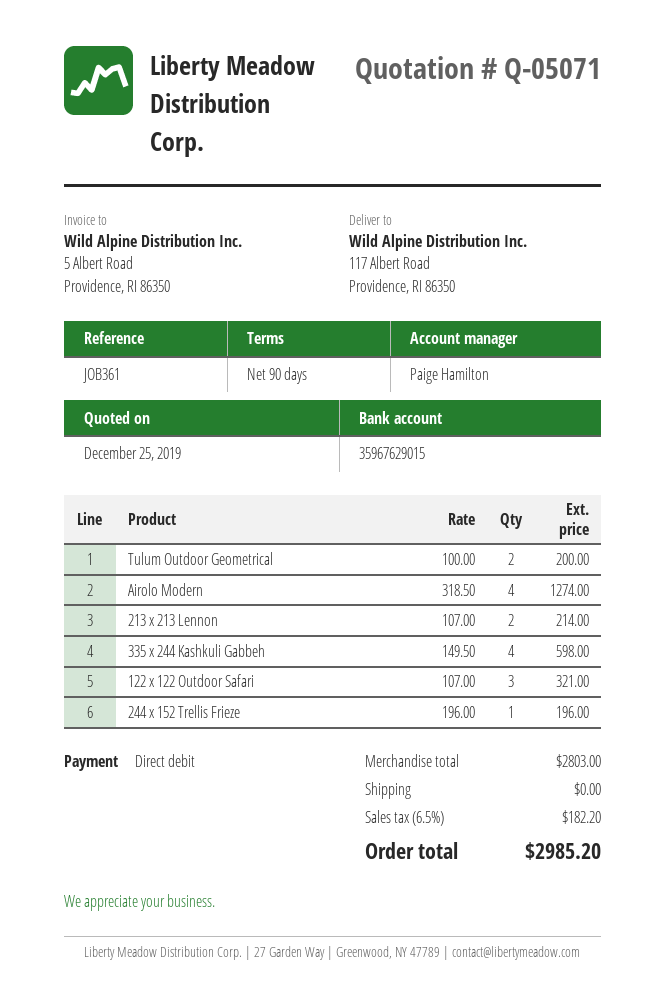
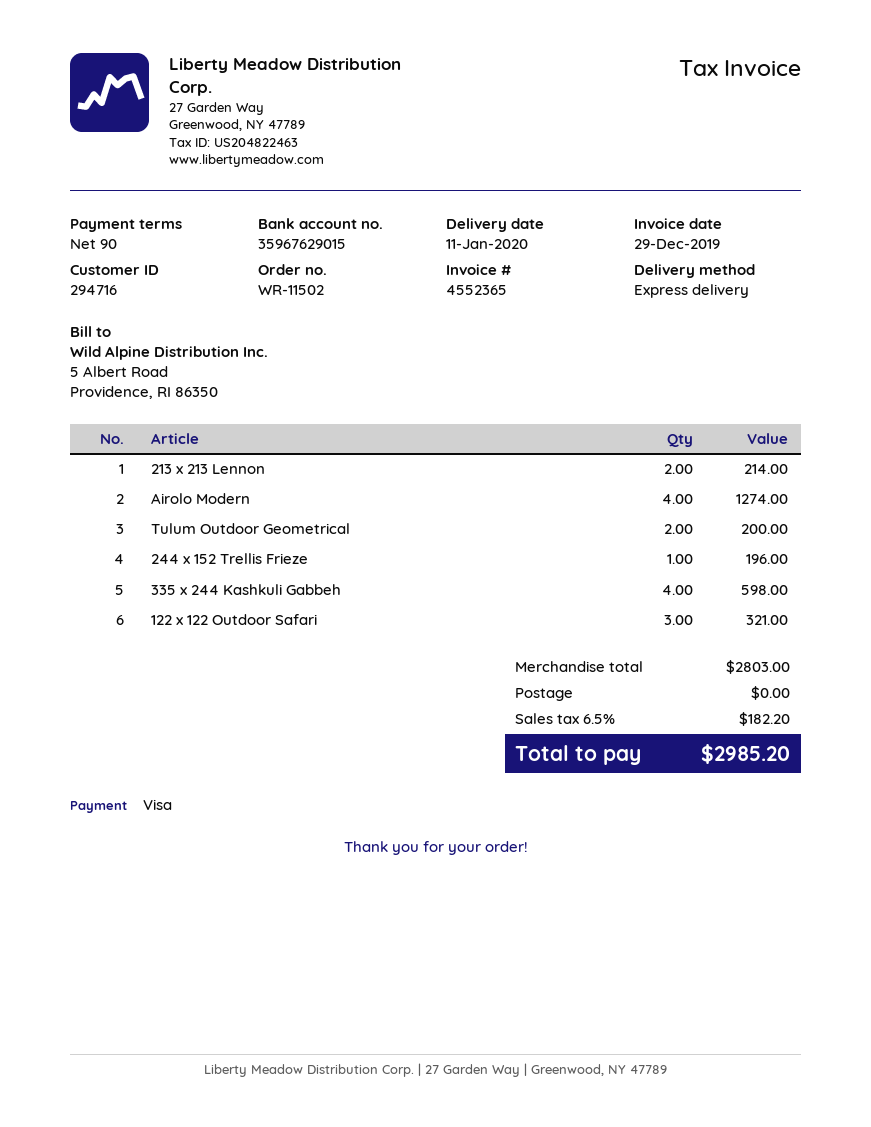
payment method: direct debit -> Visa

